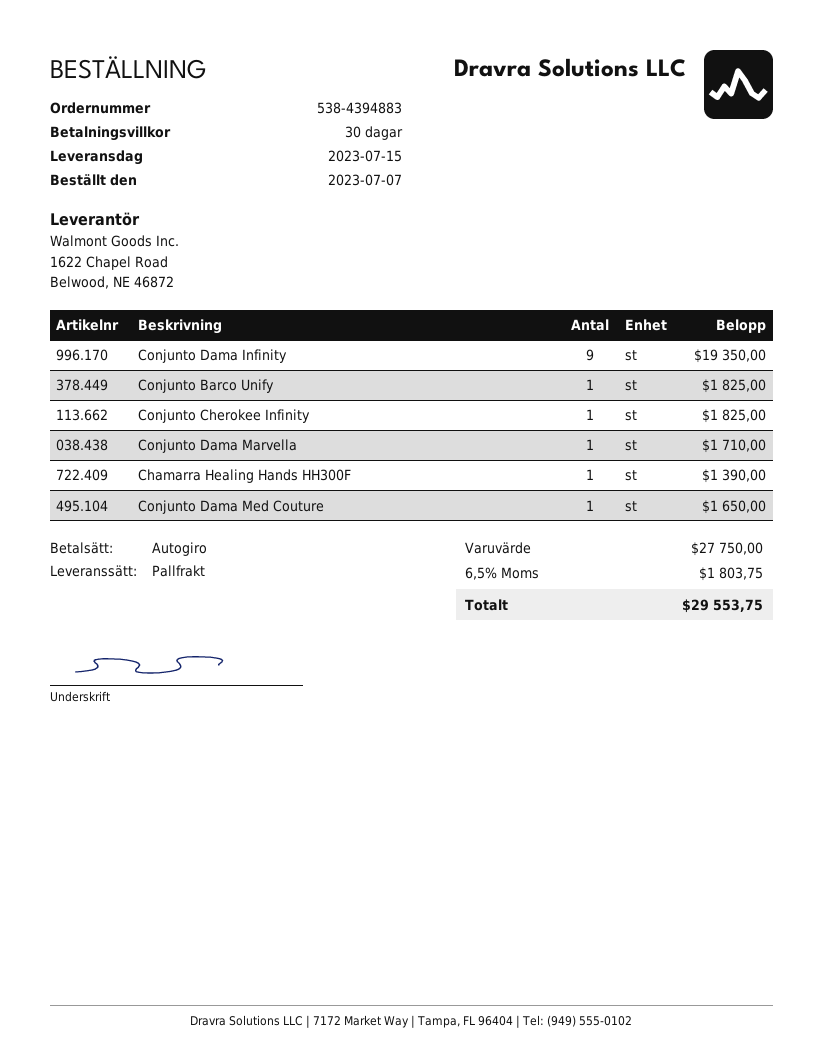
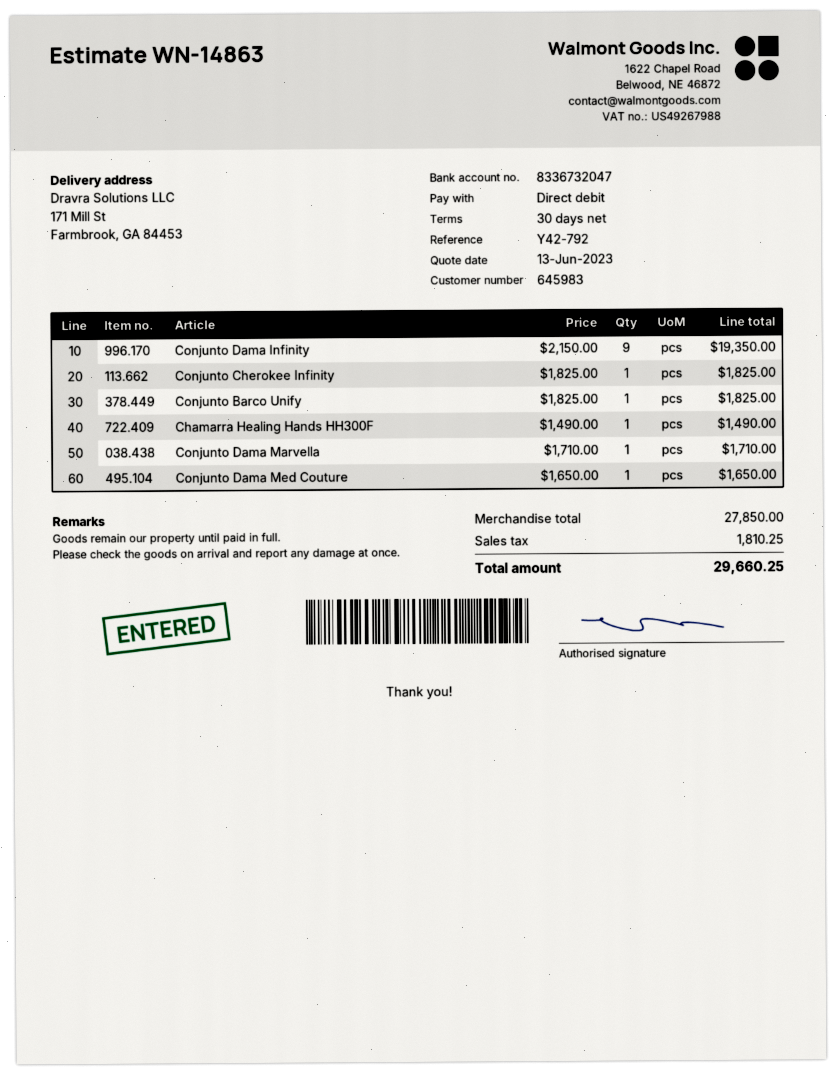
Chamarra Healing Hands HH300F: 1 for 1390.00 -> 1 for 1490.00
subtotal: 27750.00 -> 27850.00
tax: 1803.75 -> 1810.25
total: 29553.75 -> 29660.25

